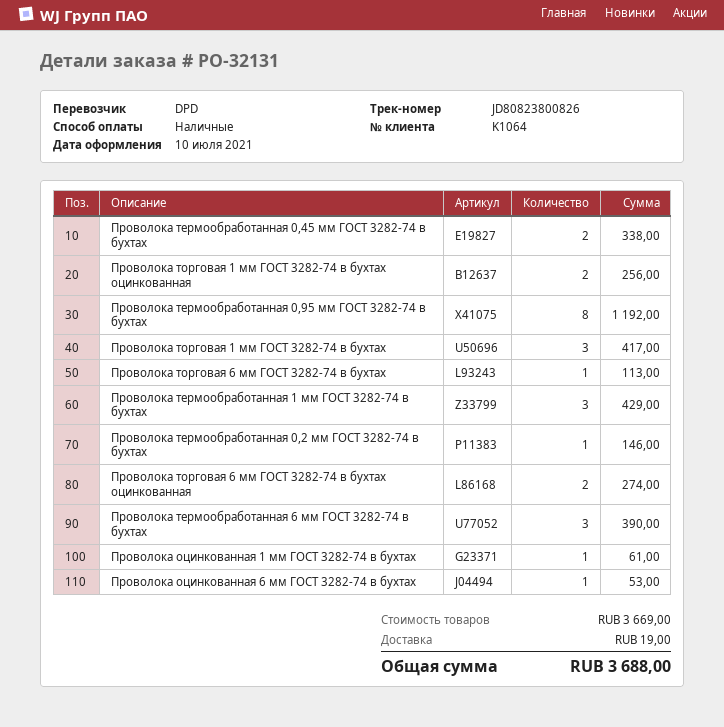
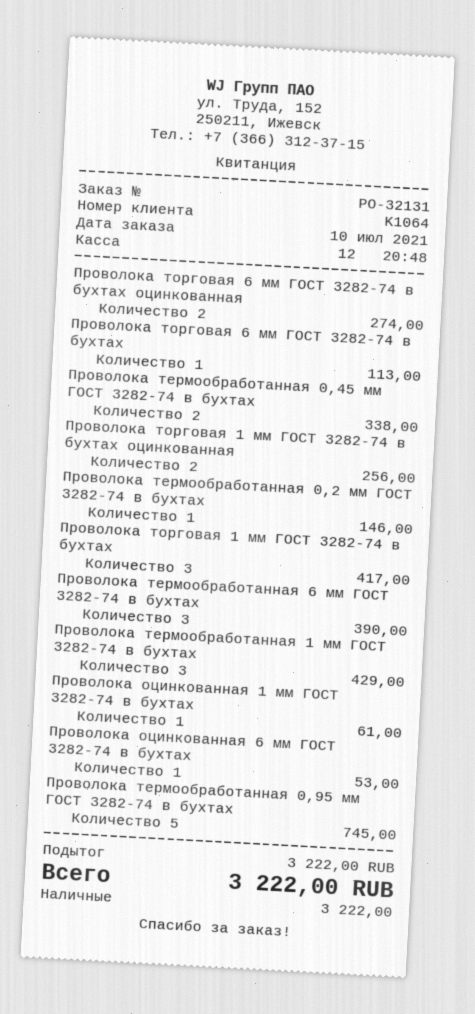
Проволока термообработанная 0,95 мм ГОСТ 3282-74 в бухтах: 8 for 1192.00 -> 5 for 745.00
subtotal: 3669.00 -> 3222.00
shipping: 19.00 -> none
total: 3688.00 -> 3222.00

